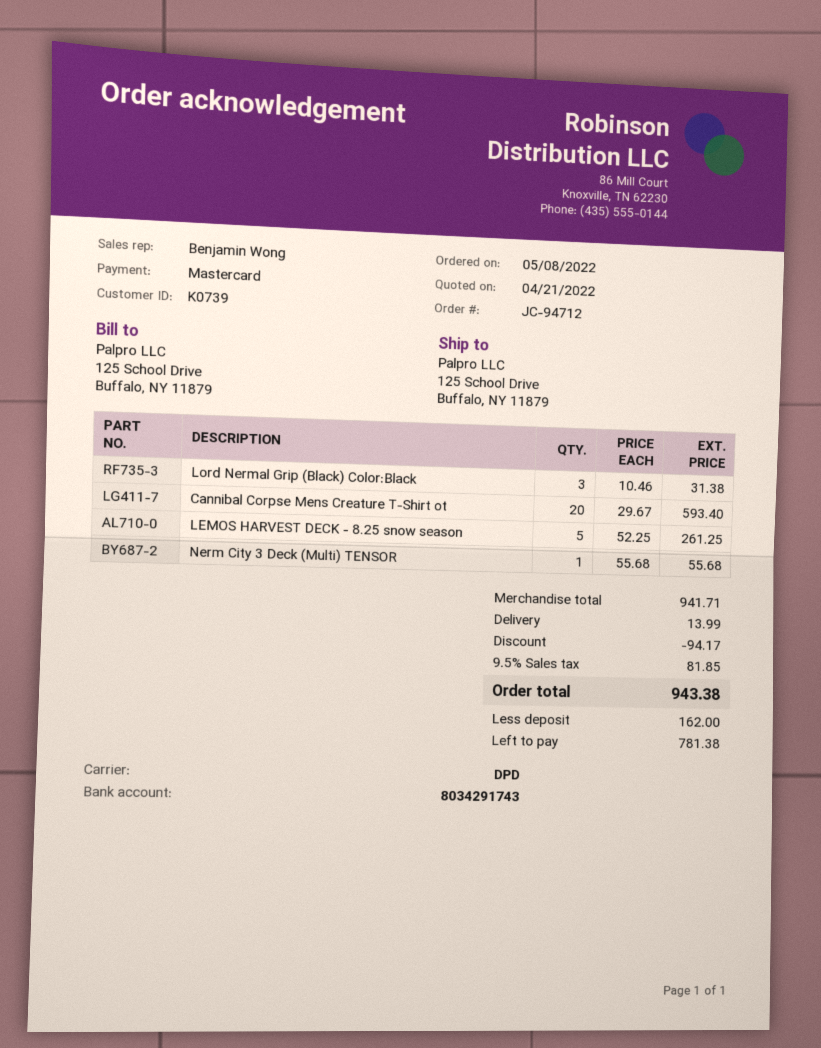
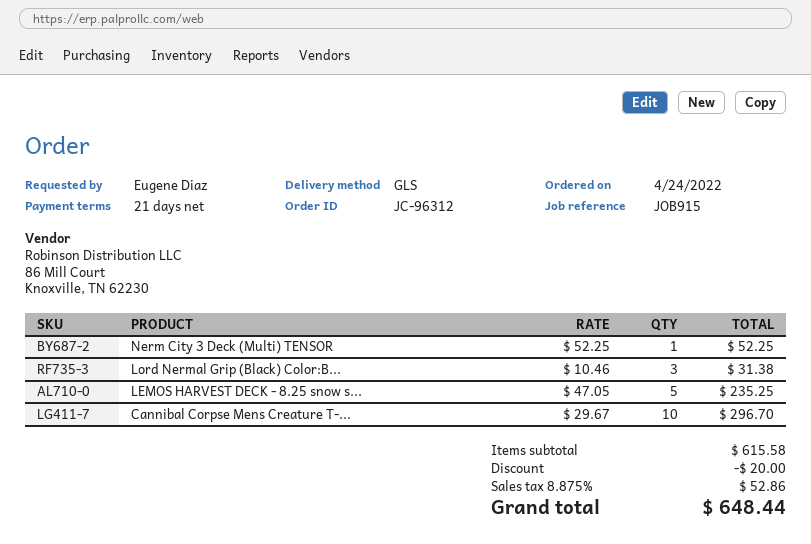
order number: JC-94712 -> JC-96312
order date: 2022-05-08 -> 2022-04-24
shipping method: DPD -> GLS
Cannibal Corpse Mens Creature T-Shirt ot: 20 x 29.67 = 593.40 -> 10 x 29.67 = 296.70
LEMOS HARVEST DECK - 8.25 snow season: 5 x 52.25 = 261.25 -> 5 x 47.05 = 235.25
Nerm City 3 Deck (Multi) TENSOR: 1 x 55.68 = 55.68 -> 1 x 52.25 = 52.25
subtotal: 941.71 -> 615.58
discount: 94.17 -> 20.00
shipping: 13.99 -> none
tax: 9.5% = 81.85 -> 8.875% = 52.86
total: 943.38 -> 648.44

